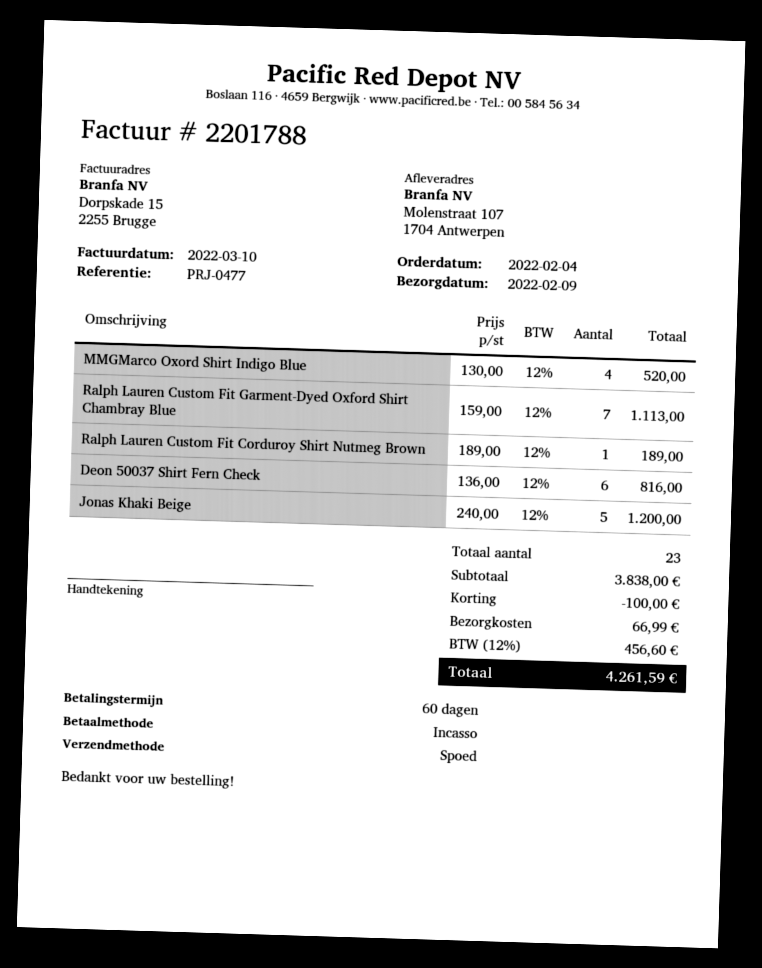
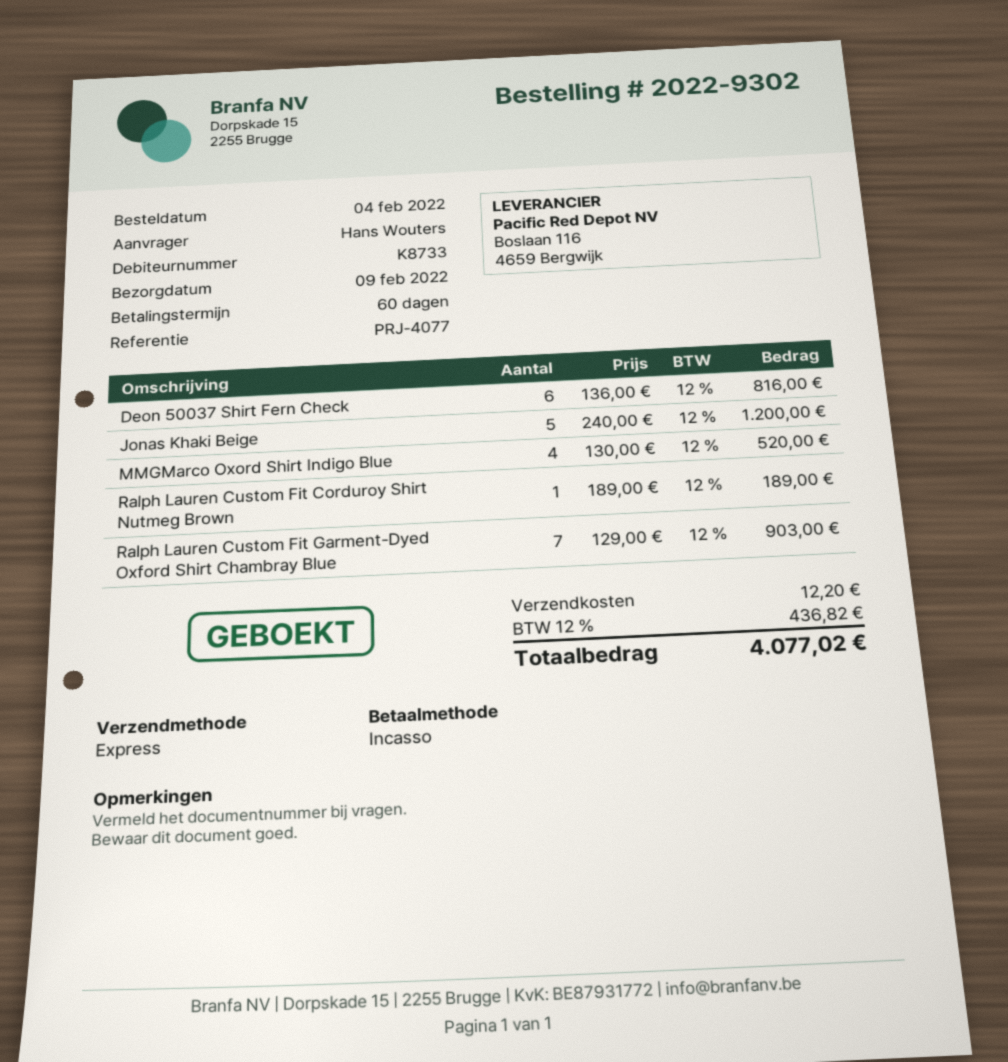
reference: PRJ-0477 -> PRJ-4077
Ralph Lauren Custom Fit Garment-Dyed Oxford Shirt Chambray Blue: 7 x 159.00 = 1113.00 -> 7 x 129.00 = 903.00
discount: 100.00 -> none
shipping: 66.99 -> 12.20
tax: 12% = 456.60 -> 12% = 436.82
total: 4261.59 -> 4077.02

